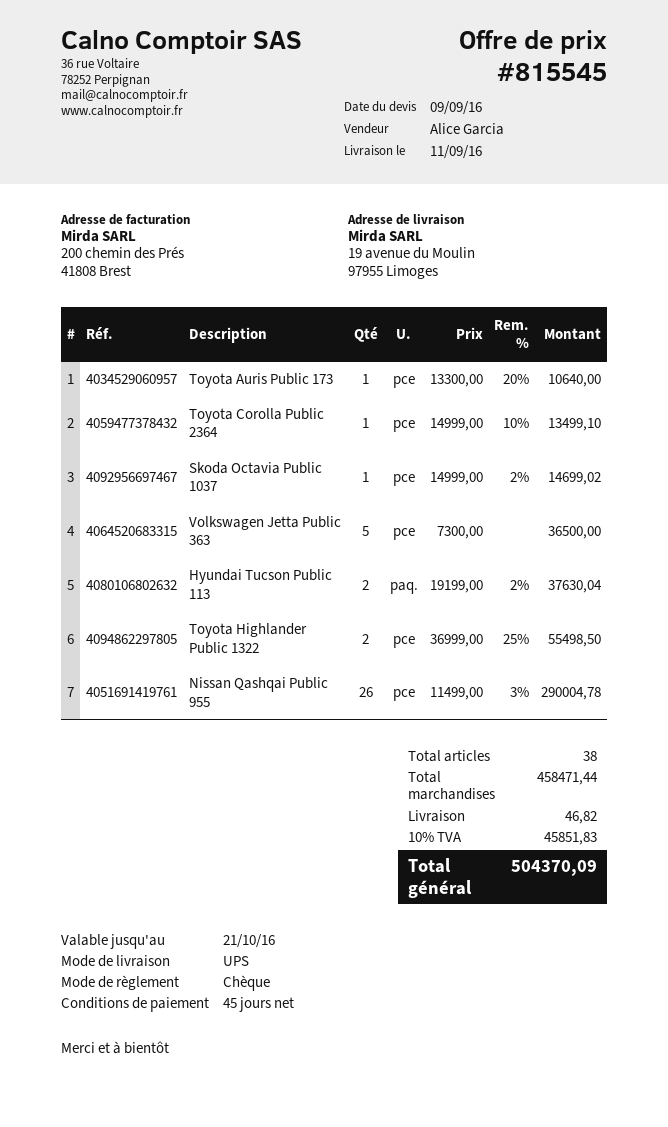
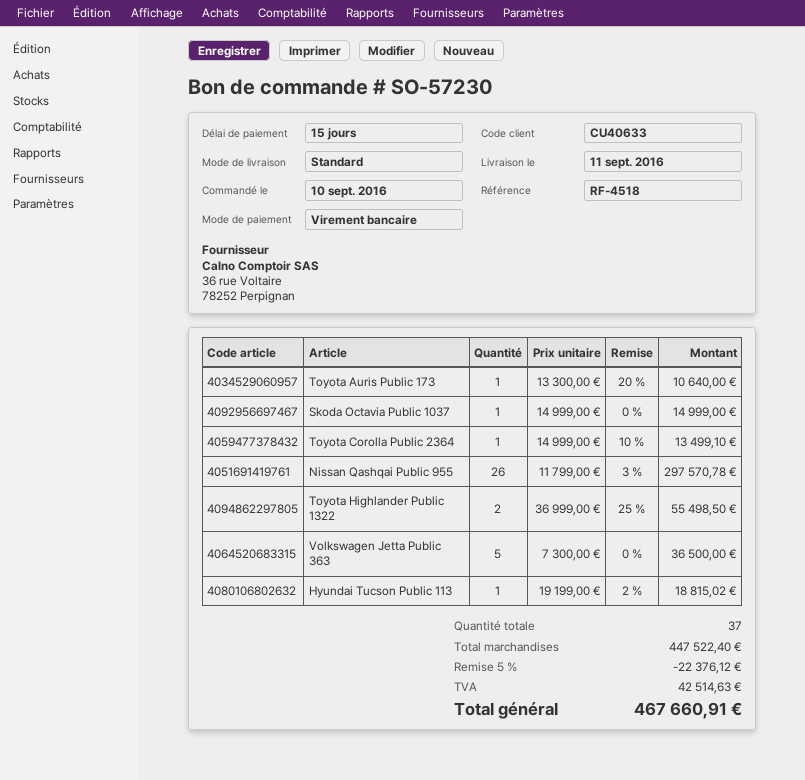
payment terms: 45 days -> 15 days
payment method: cheque -> bank transfer
shipping method: UPS -> standard
Skoda Octavia Public 1037: 1 x 14999.00 - 2% = 14699.02 -> 1 x 14999.00 = 14999.00
Hyundai Tucson Public 113: 2 x 19199.00 - 2% = 37630.04 -> 1 x 19199.00 - 2% = 18815.02
Nissan Qashqai Public 955: 26 x 11499.00 - 3% = 290004.78 -> 26 x 11799.00 - 3% = 297570.78
total quantity: 38 -> 37
subtotal: 458471.44 -> 447522.40
discount: none -> 5% = 22376.12
shipping: 46.82 -> none
tax: 45851.83 -> 42514.63
total: 504370.09 -> 467660.91

